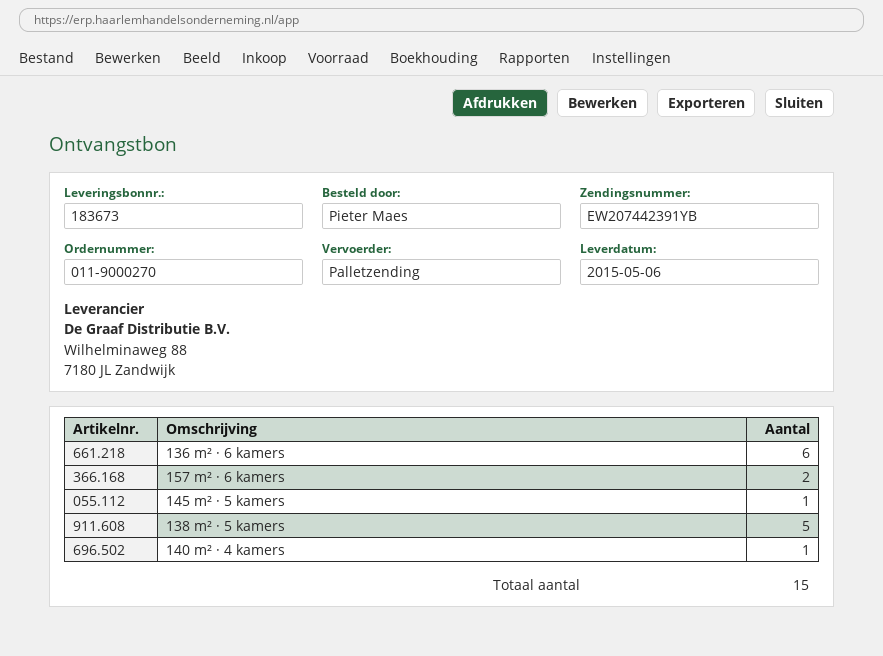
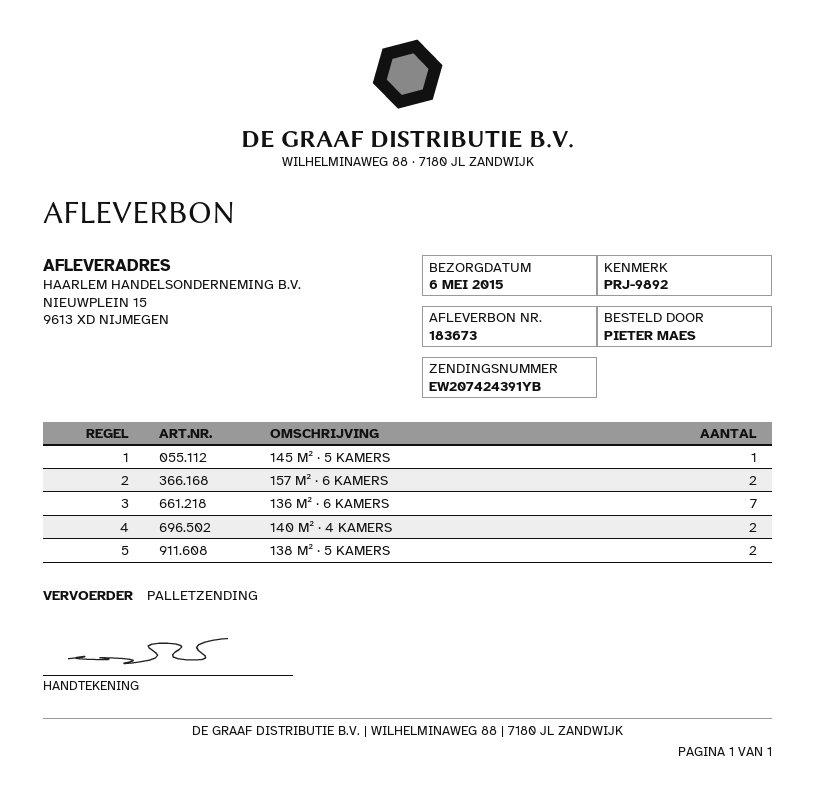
tracking number: EW207442391YB -> EW207424391YB
136 m² · 6 kamers: 6 -> 7
138 m² · 5 kamers: 5 -> 2
140 m² · 4 kamers: 1 -> 2

